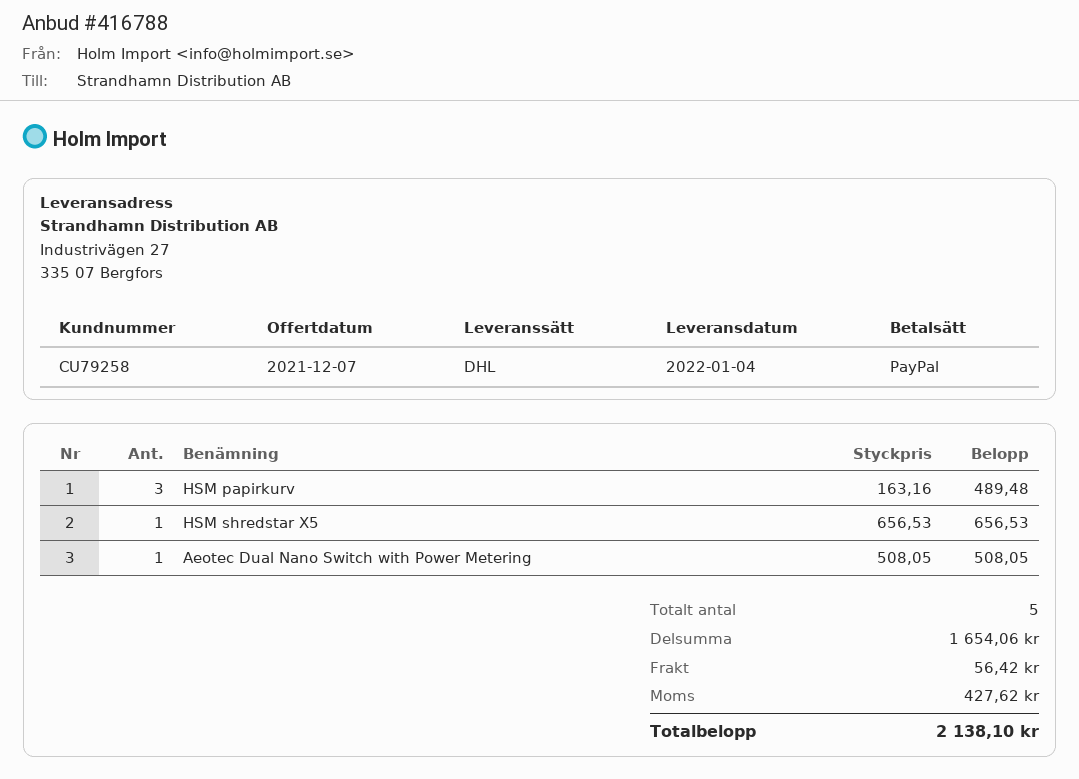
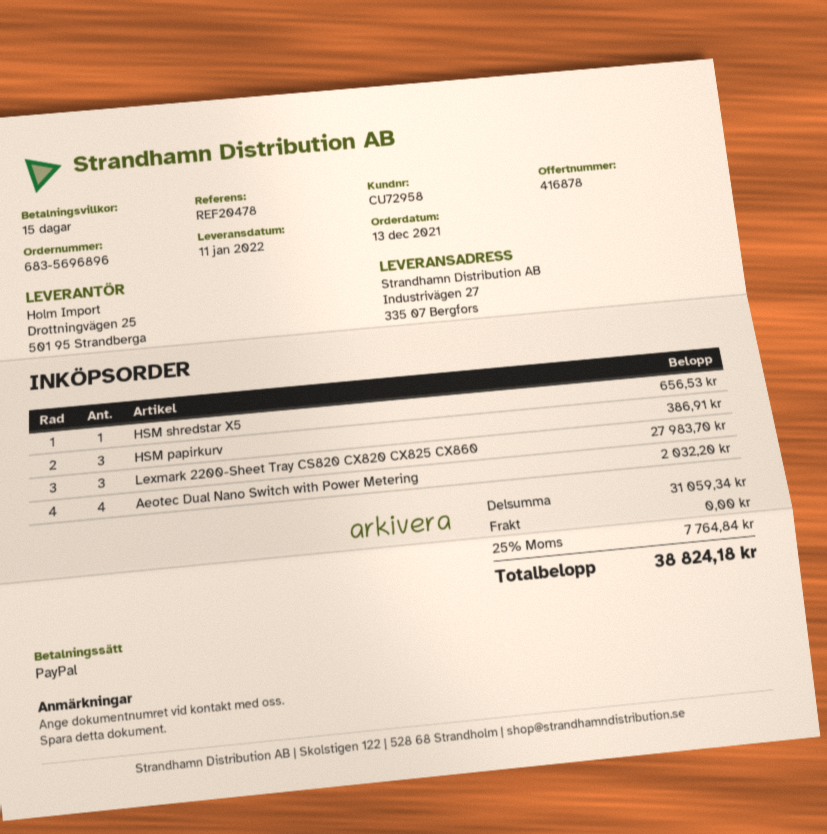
quote number: 416788 -> 416878
delivery date: 2022-01-04 -> 2022-01-11
customer number: CU79258 -> CU72958
HSM papirkurv: 3 for 489.48 -> 3 for 386.91
Aeotec Dual Nano Switch with Power Metering: 1 for 508.05 -> 4 for 2032.20
Lexmark 2200-Sheet Tray CS820 CX820 CX825 CX860: none -> 3 for 27983.70
subtotal: 1654.06 -> 31059.34
shipping: 56.42 -> 0.00
tax: 427.62 -> 7764.84
total: 2138.10 -> 38824.18

